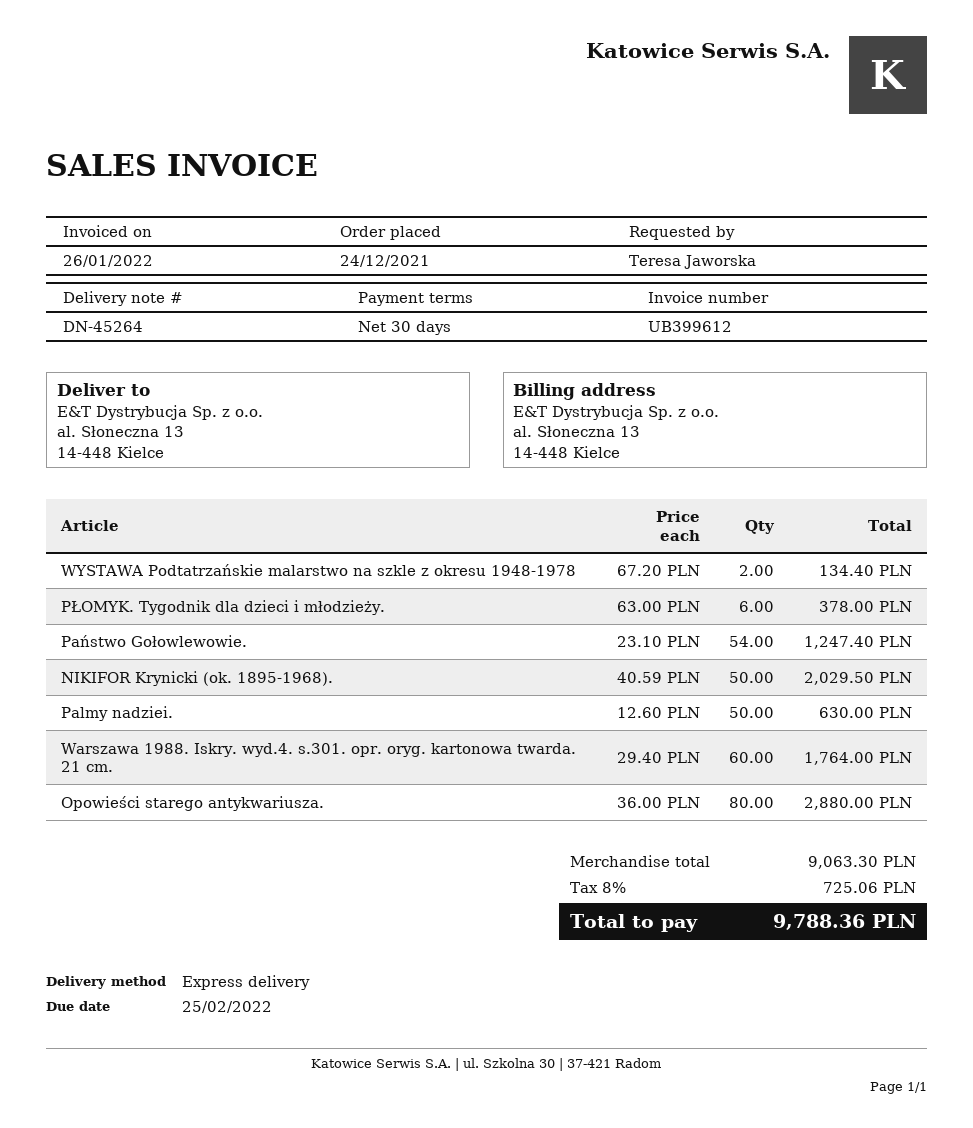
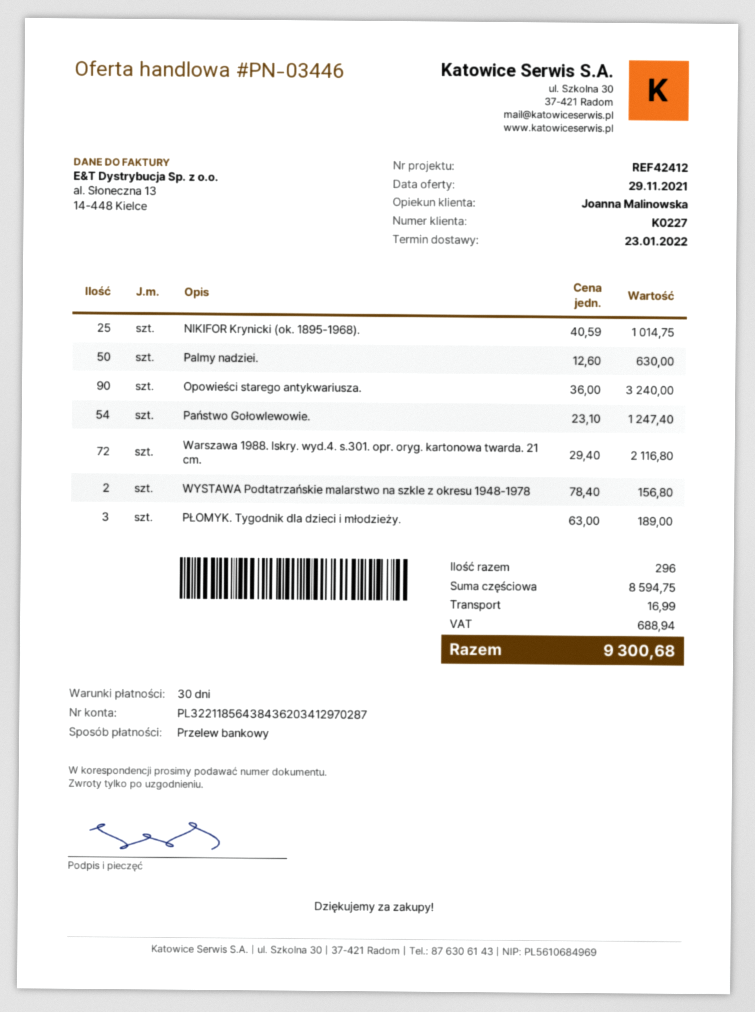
WYSTAWA Podtatrzańskie malarstwo na szkle z okresu 1948-1978: 2 x 67.20 = 134.40 -> 2 x 78.40 = 156.80
PŁOMYK. Tygodnik dla dzieci i młodzieży.: 6 x 63.00 = 378.00 -> 3 x 63.00 = 189.00
NIKIFOR Krynicki (ok. 1895-1968).: 50 x 40.59 = 2029.50 -> 25 x 40.59 = 1014.75
Warszawa 1988. Iskry. wyd.4. s.301. opr. oryg. kartonowa twarda. 21 cm.: 60 x 29.40 = 1764.00 -> 72 x 29.40 = 2116.80
Opowieści starego antykwariusza.: 80 x 36.00 = 2880.00 -> 90 x 36.00 = 3240.00
subtotal: 9063.30 -> 8594.75
shipping: none -> 16.99
tax: 725.06 -> 688.94
total: 9788.36 -> 9300.68

